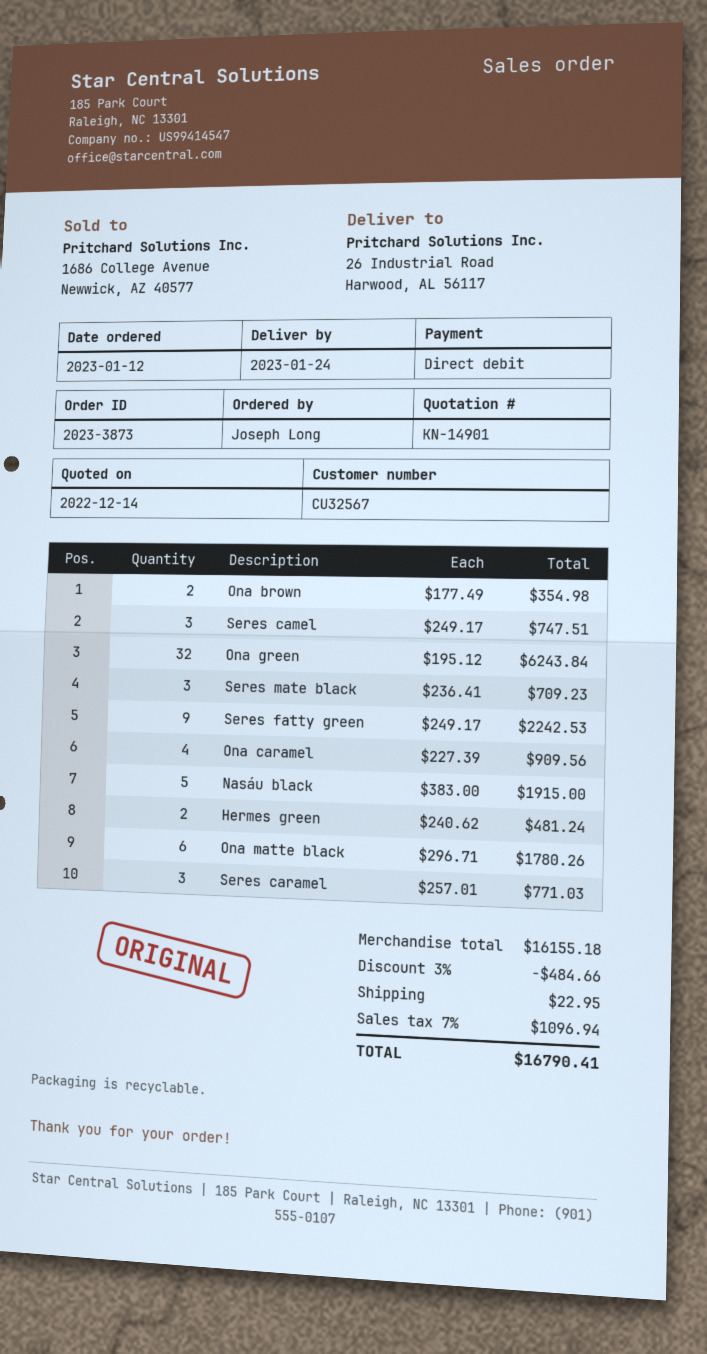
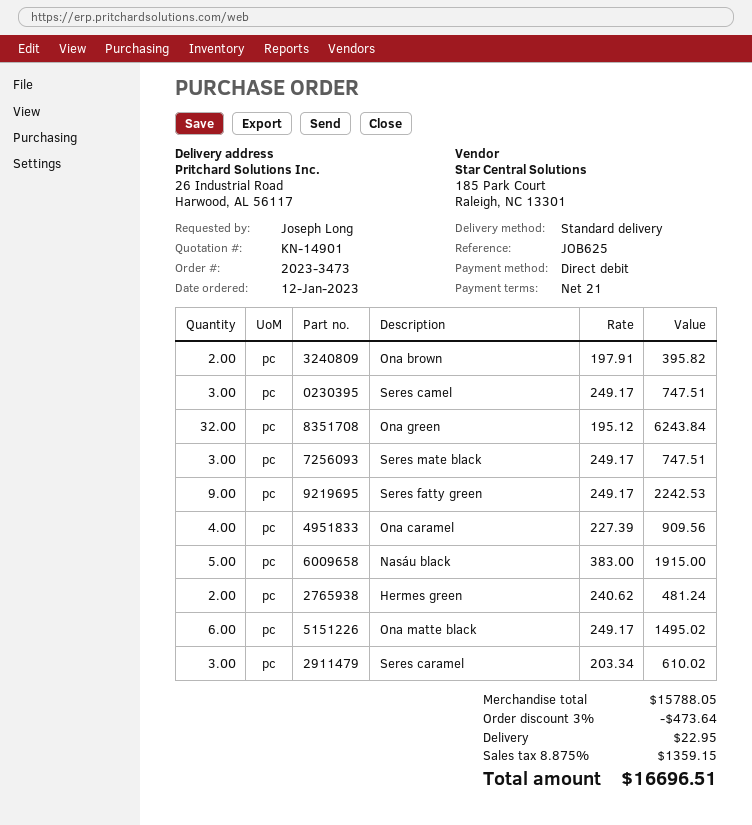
order number: 2023-3873 -> 2023-3473
Ona brown: 2 x 177.49 = 354.98 -> 2 x 197.91 = 395.82
Seres mate black: 3 x 236.41 = 709.23 -> 3 x 249.17 = 747.51
Ona matte black: 6 x 296.71 = 1780.26 -> 6 x 249.17 = 1495.02
Seres caramel: 3 x 257.01 = 771.03 -> 3 x 203.34 = 610.02
subtotal: 16155.18 -> 15788.05
discount: 3% = 484.66 -> 3% = 473.64
tax: 7% = 1096.94 -> 8.875% = 1359.15
total: 16790.41 -> 16696.51

